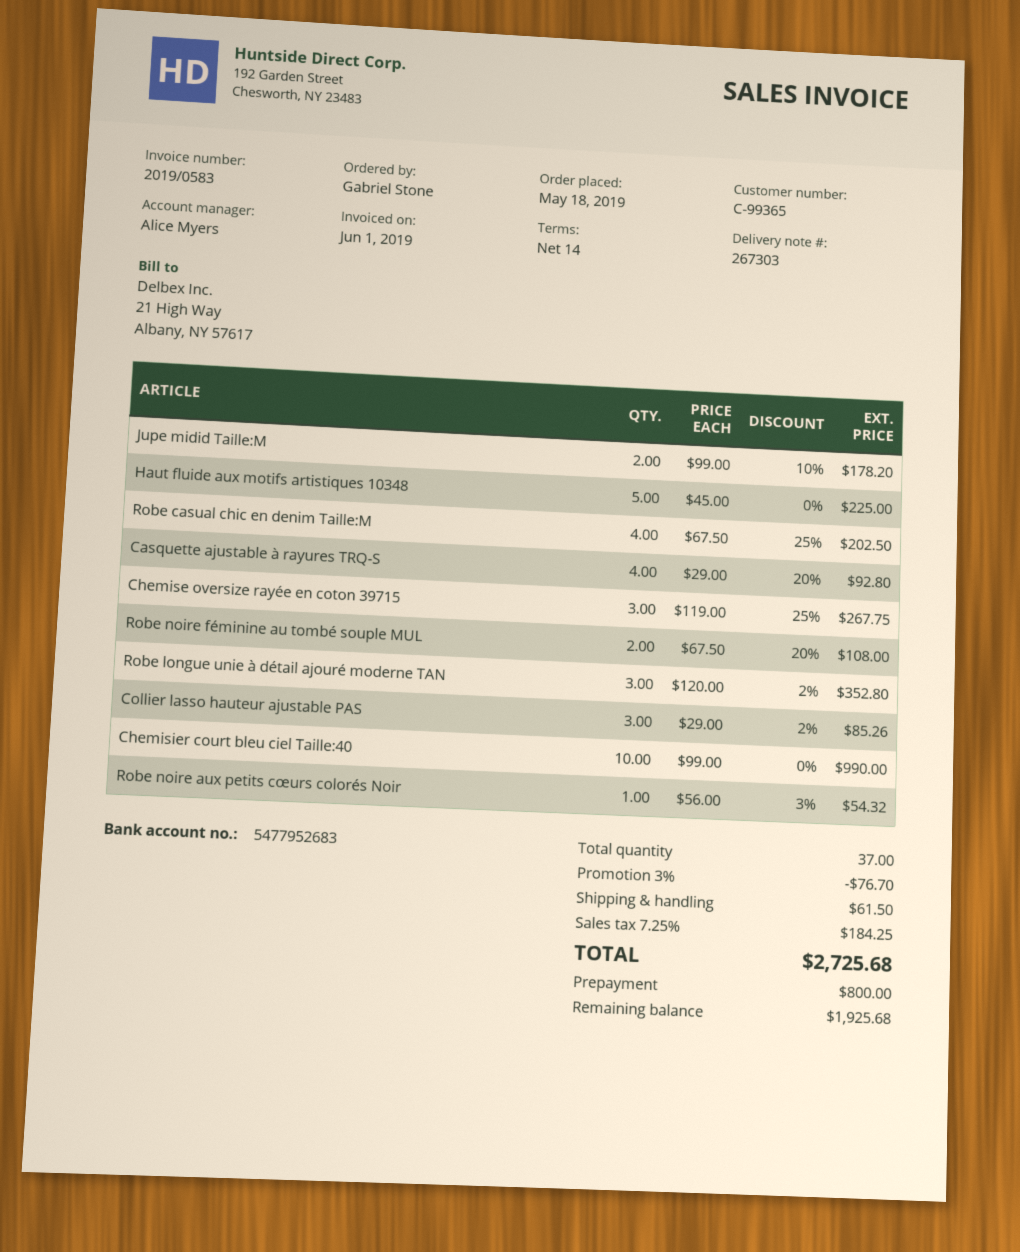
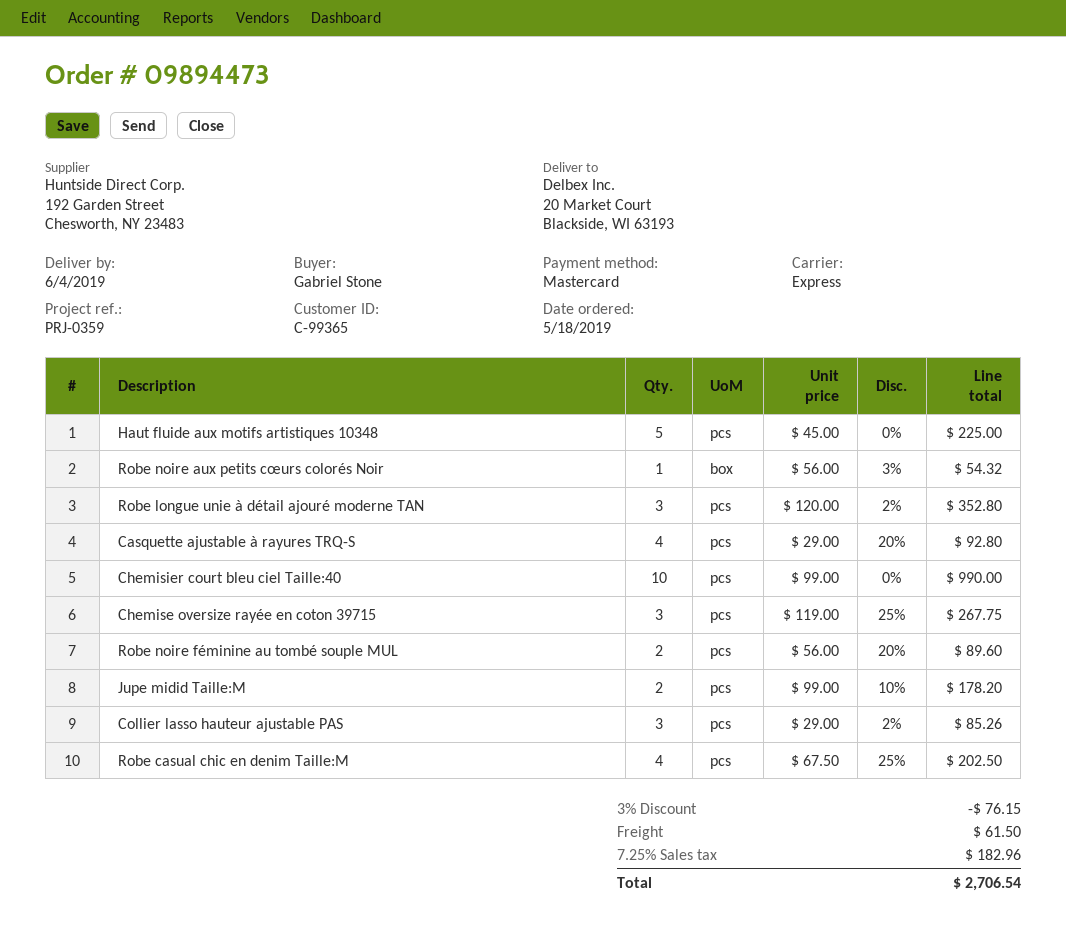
Robe noire féminine au tombé souple MUL: 2 x 67.50 - 20% = 108.00 -> 2 x 56.00 - 20% = 89.60
discount: 3% = 76.70 -> 3% = 76.15
tax: 7.25% = 184.25 -> 7.25% = 182.96
total: 2725.68 -> 2706.54

